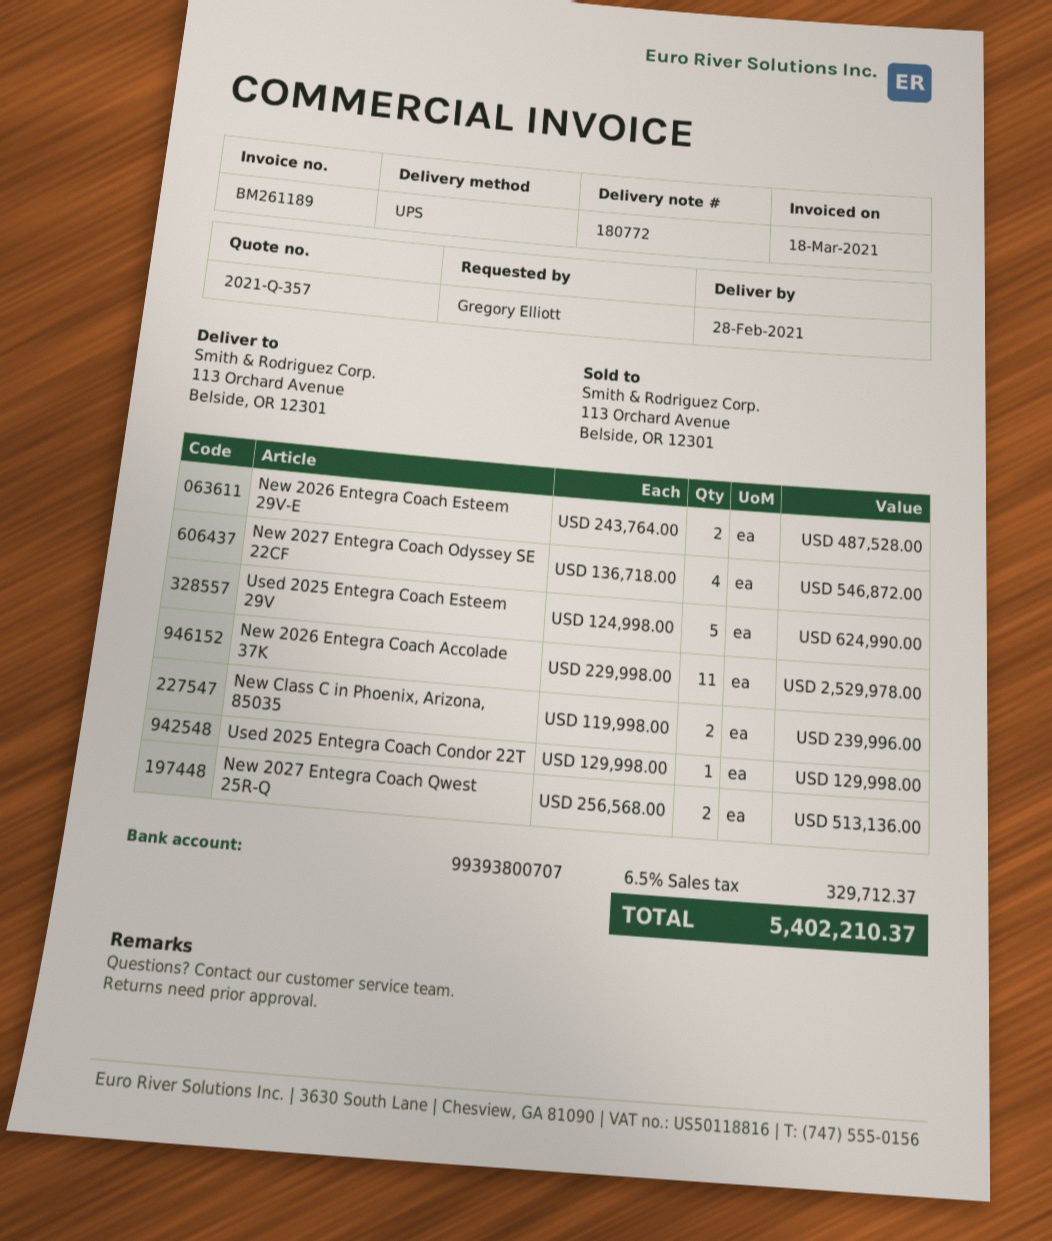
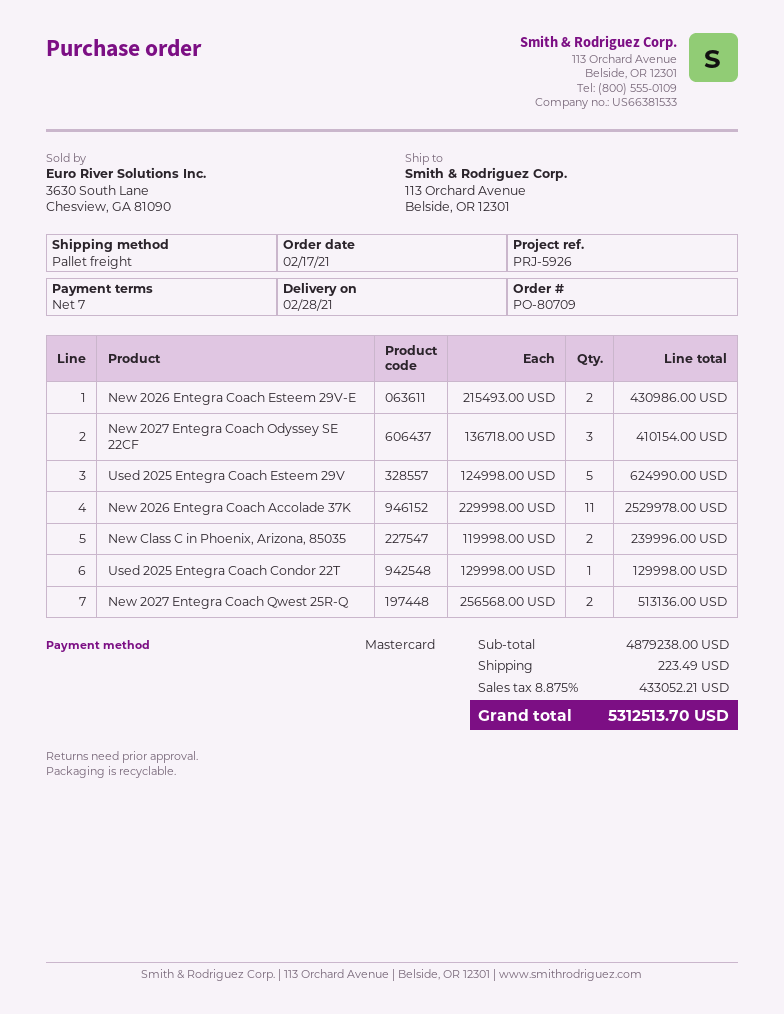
shipping method: UPS -> pallet freight
New 2026 Entegra Coach Esteem 29V-E: 2 x 243764.00 = 487528.00 -> 2 x 215493.00 = 430986.00
New 2027 Entegra Coach Odyssey SE 22CF: 4 x 136718.00 = 546872.00 -> 3 x 136718.00 = 410154.00
shipping: none -> 223.49
tax: 6.5% = 329712.37 -> 8.875% = 433052.21
total: 5402210.37 -> 5312513.70

